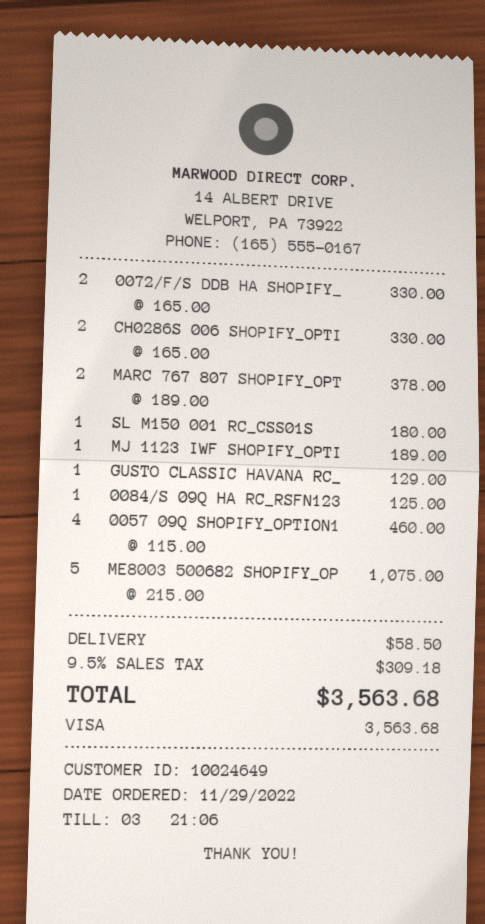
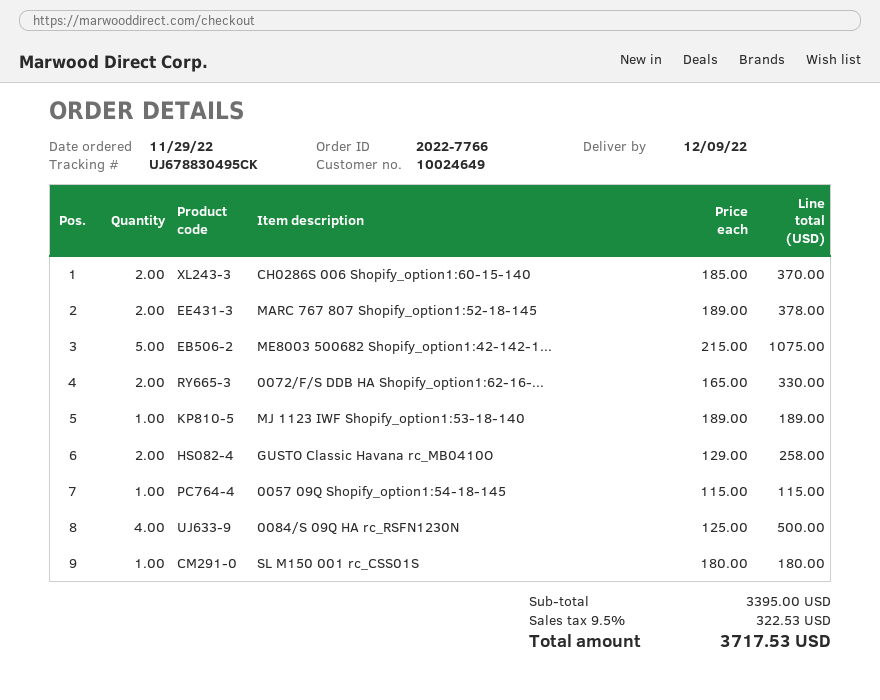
CH0286S 006 SHOPIFY_OPTI: 2 x 165.00 = 330.00 -> 2 x 185.00 = 370.00
GUSTO CLASSIC HAVANA RC_: 1 x 129.00 = 129.00 -> 2 x 129.00 = 258.00
0084/S 09Q HA RC_RSFN123: 1 x 125.00 = 125.00 -> 4 x 125.00 = 500.00
0057 09Q SHOPIFY_OPTION1: 4 x 115.00 = 460.00 -> 1 x 115.00 = 115.00
shipping: 58.50 -> none
tax: 9.5% = 309.18 -> 9.5% = 322.53
total: 3563.68 -> 3717.53

